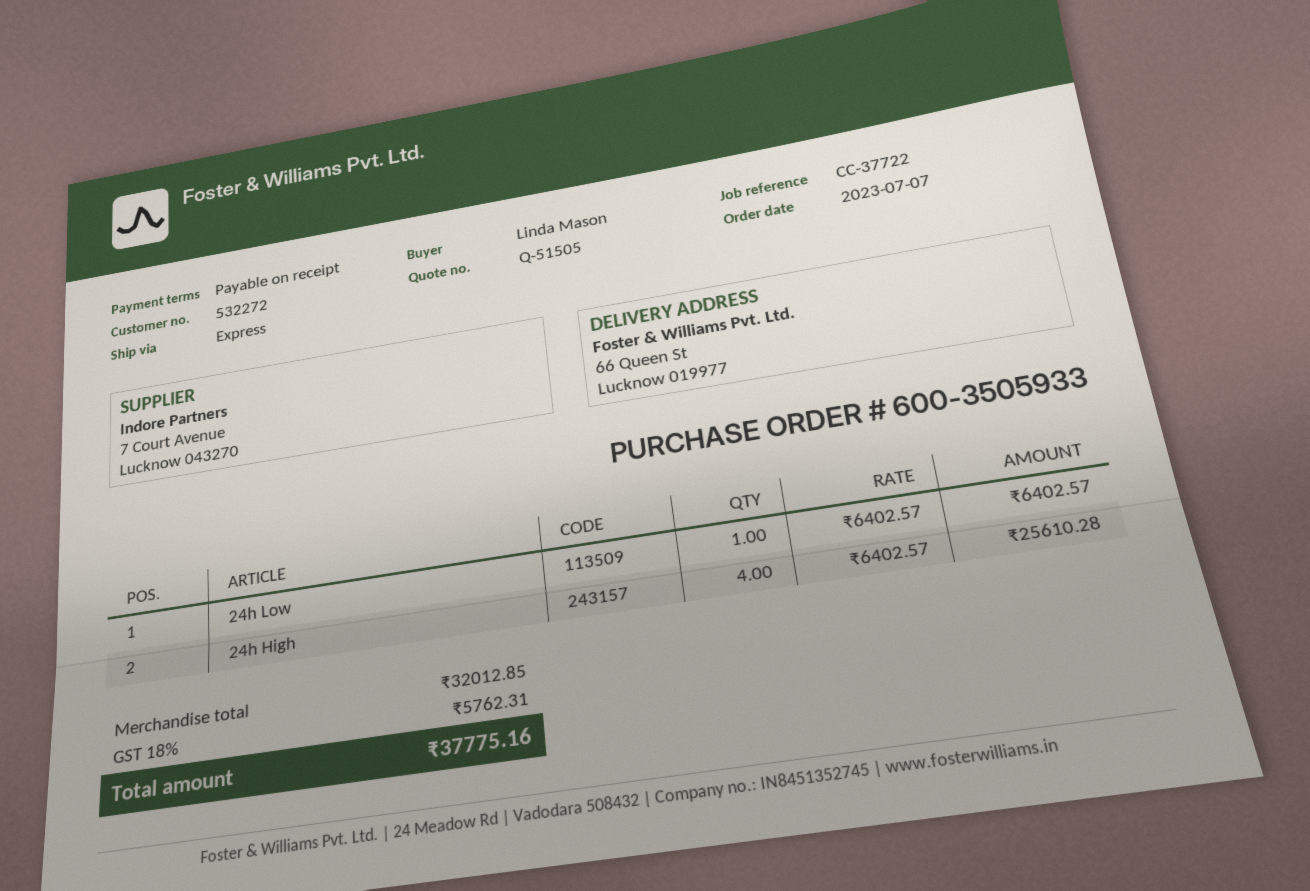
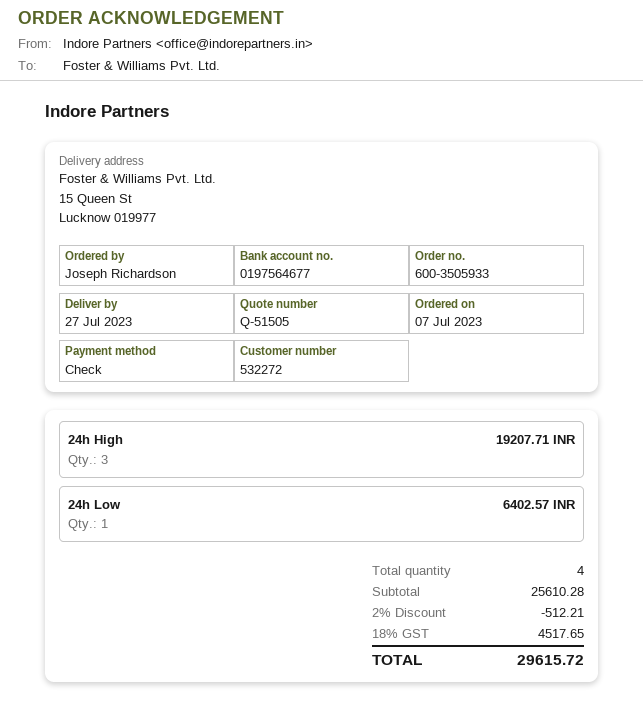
ordered by: Linda Mason -> Joseph Richardson
ship to: 66 Queen St, Lucknow 019977 -> 15 Queen St, Lucknow 019977
24h High: 4 for 25610.28 -> 3 for 19207.71
subtotal: 32012.85 -> 25610.28
discount: none -> 2% = 512.21
tax: 18% = 5762.31 -> 18% = 4517.65
total: 37775.16 -> 29615.72

